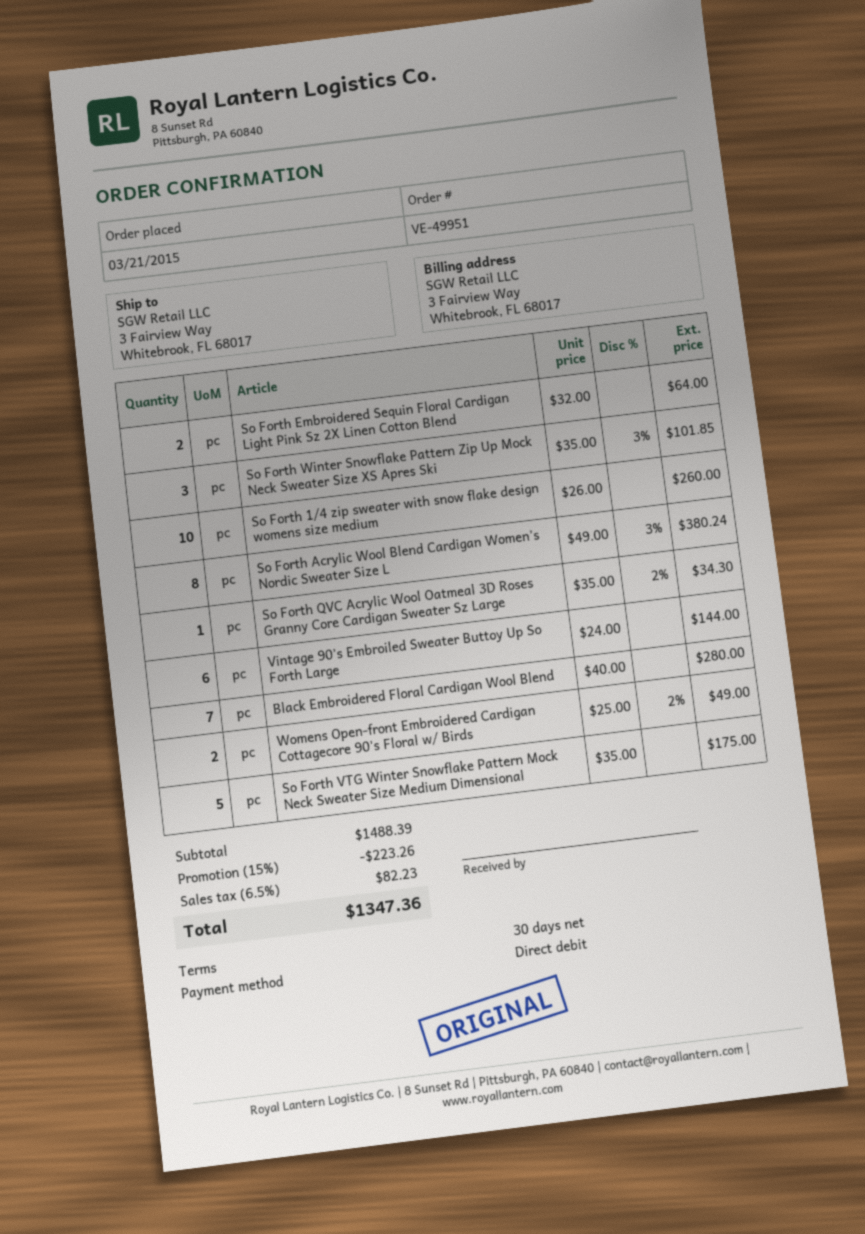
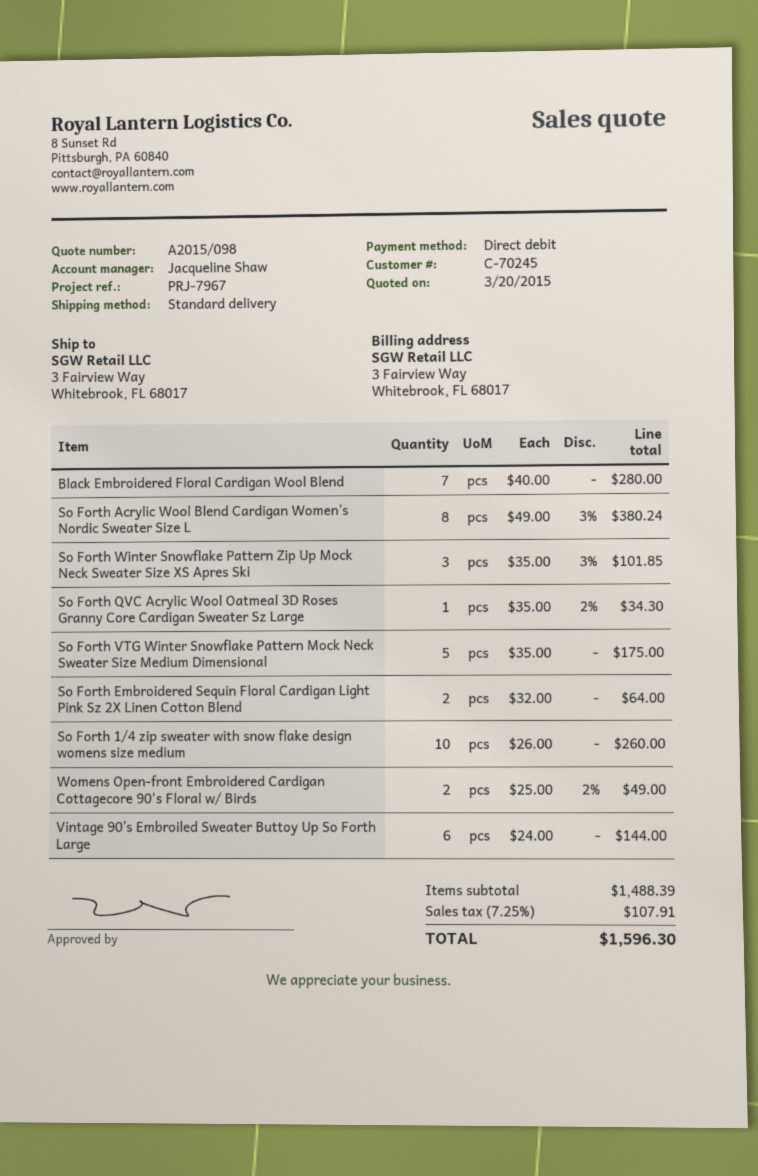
discount: 15% = 223.26 -> none
tax: 6.5% = 82.23 -> 7.25% = 107.91
total: 1347.36 -> 1596.30

